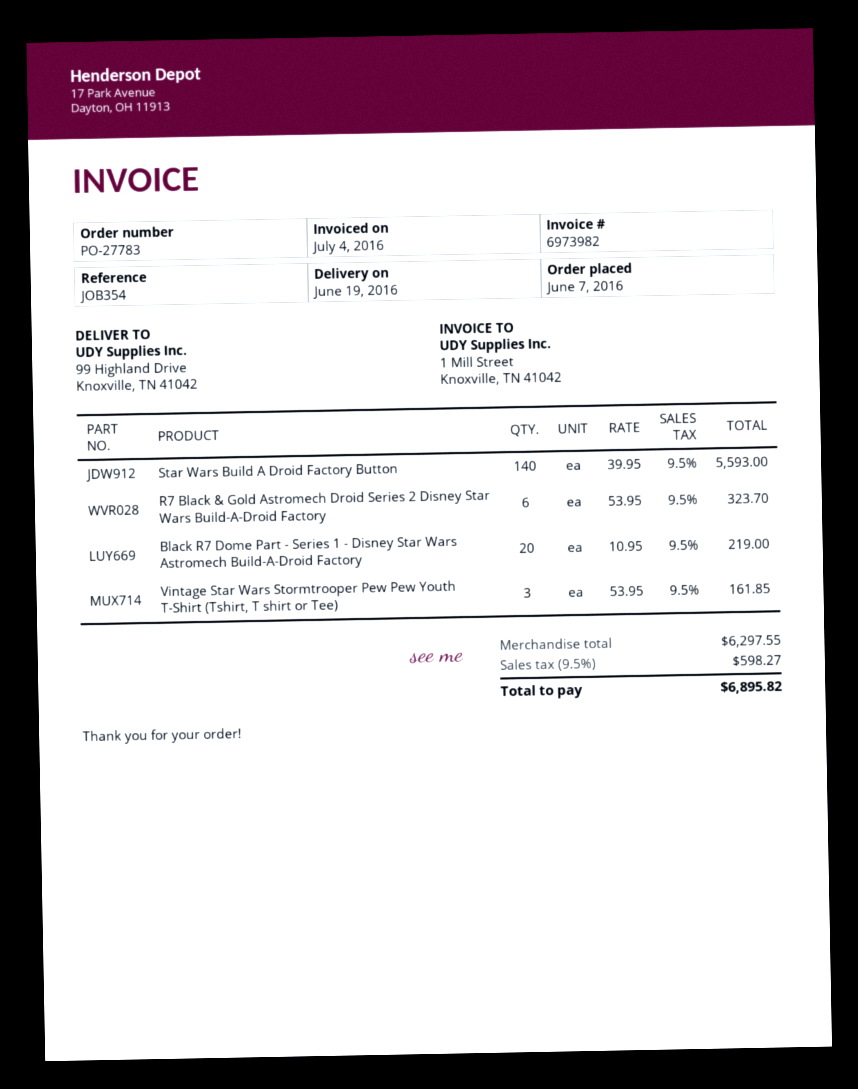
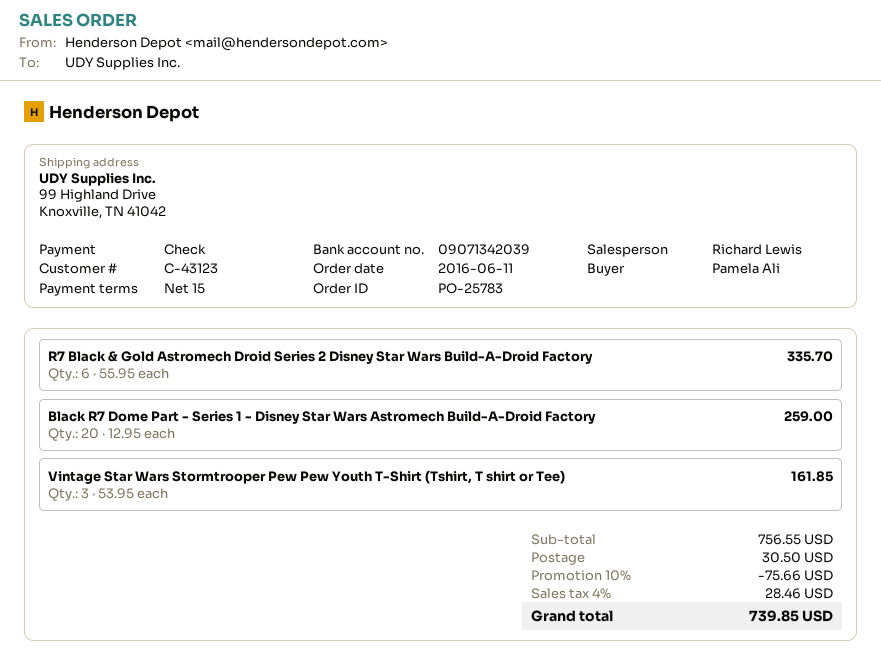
order number: PO-27783 -> PO-25783
order date: 2016-06-07 -> 2016-06-11
Star Wars Build A Droid Factory Button: 140 x 39.95 = 5593.00 -> none
R7 Black & Gold Astromech Droid Series 2 Disney Star Wars Build-A-Droid Factory: 6 x 53.95 = 323.70 -> 6 x 55.95 = 335.70
Black R7 Dome Part - Series 1 - Disney Star Wars Astromech Build-A-Droid Factory: 20 x 10.95 = 219.00 -> 20 x 12.95 = 259.00
subtotal: 6297.55 -> 756.55
discount: none -> 10% = 75.66
shipping: none -> 30.50
tax: 9.5% = 598.27 -> 4% = 28.46
total: 6895.82 -> 739.85

